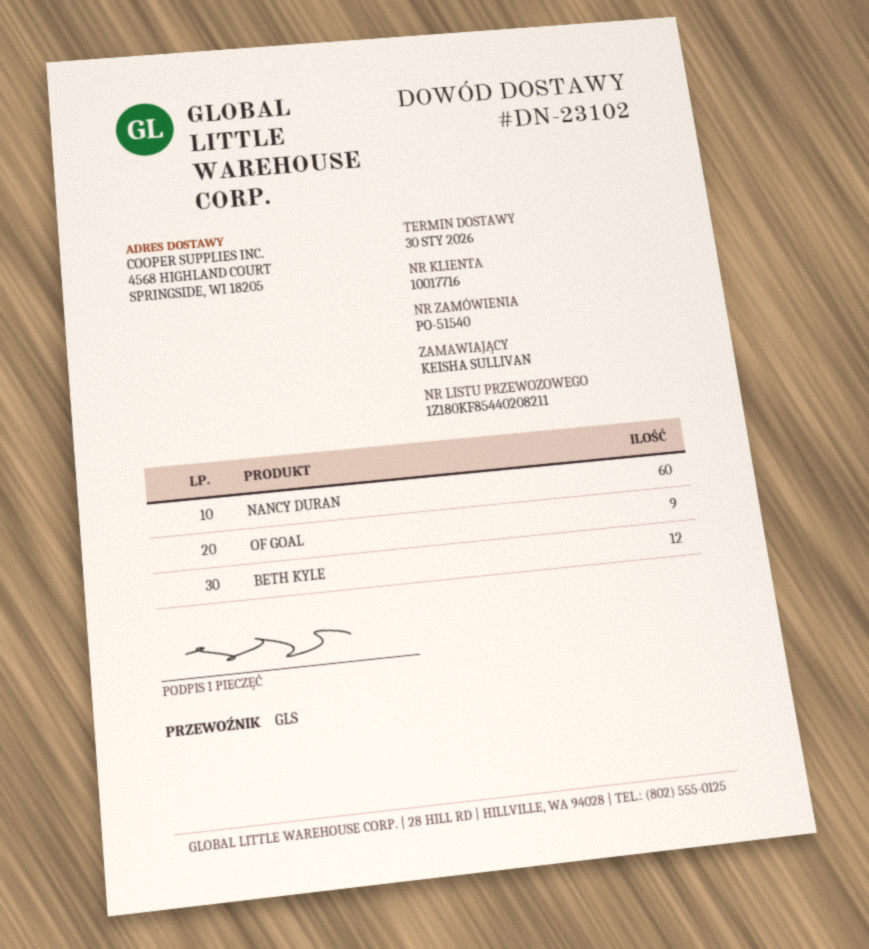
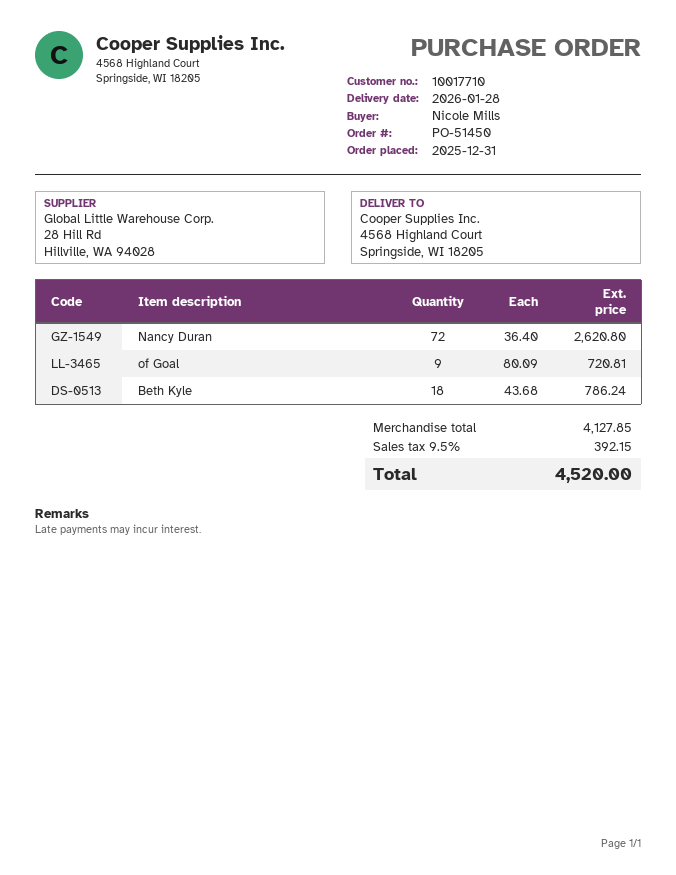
order number: PO-51540 -> PO-51450
delivery date: 2026-01-30 -> 2026-01-28
customer number: 10017716 -> 10017710
ordered by: KEISHA SULLIVAN -> Nicole Mills
NANCY DURAN: 60 -> 72
BETH KYLE: 12 -> 18

